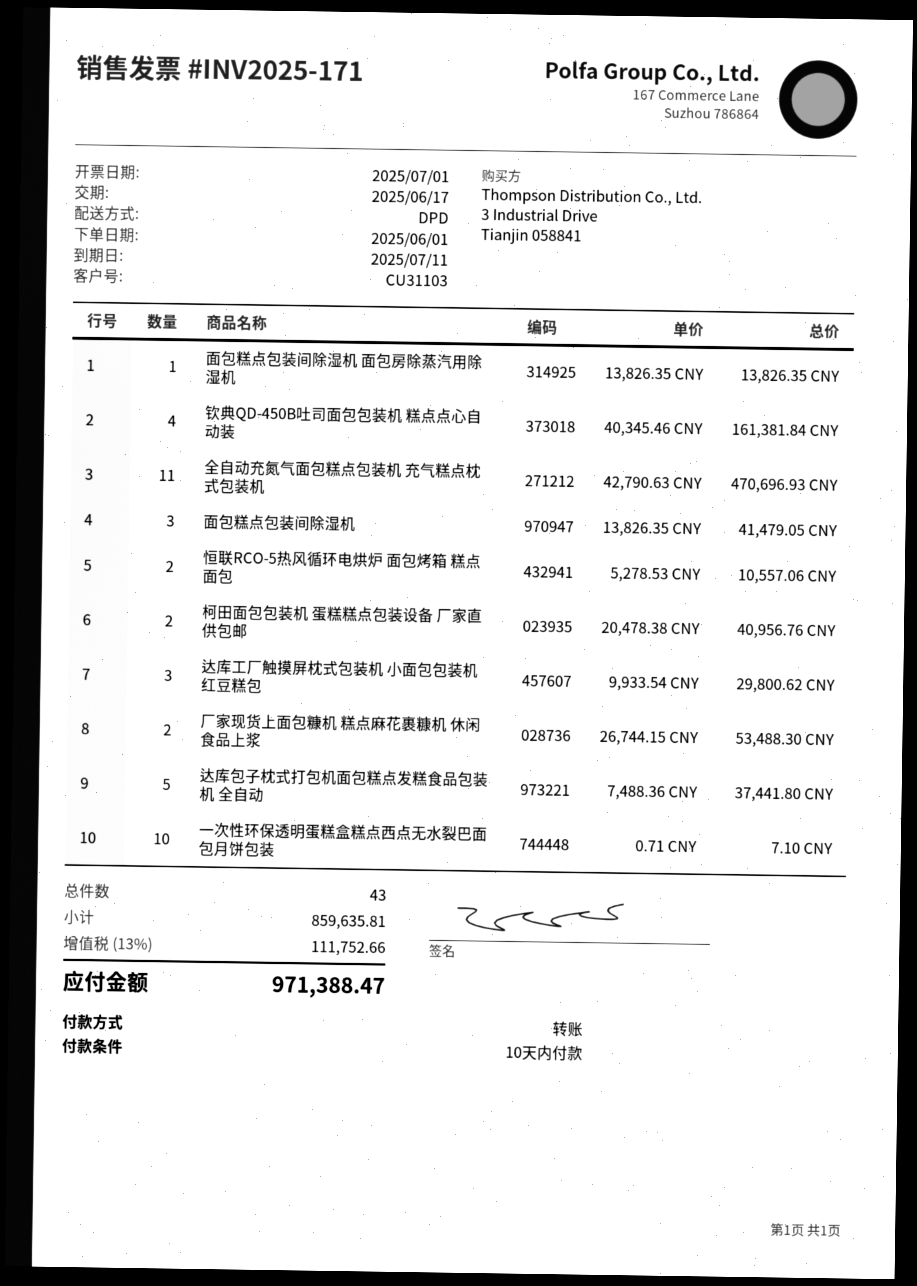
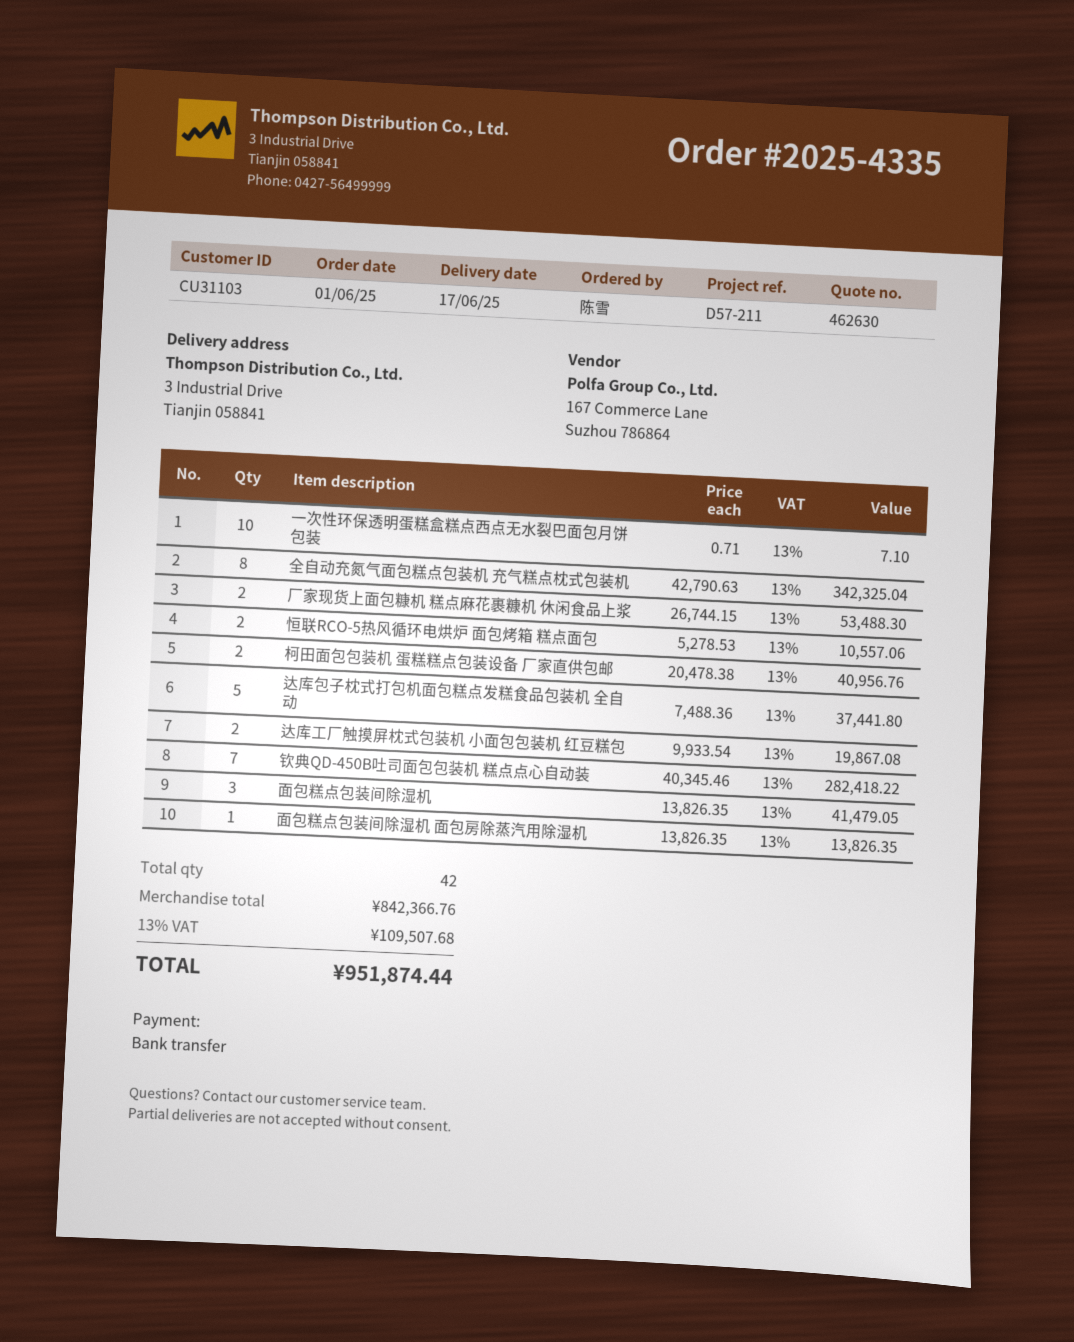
钦典QD-450B吐司面包包装机 糕点点心自动装: 4 x 40345.46 = 161381.84 -> 7 x 40345.46 = 282418.22
全自动充氮气面包糕点包装机 充气糕点枕式包装机: 11 x 42790.63 = 470696.93 -> 8 x 42790.63 = 342325.04
达库工厂触摸屏枕式包装机 小面包包装机 红豆糕包: 3 x 9933.54 = 29800.62 -> 2 x 9933.54 = 19867.08
total quantity: 43 -> 42
subtotal: 859635.81 -> 842366.76
tax: 13% = 111752.66 -> 13% = 109507.68
total: 971388.47 -> 951874.44

